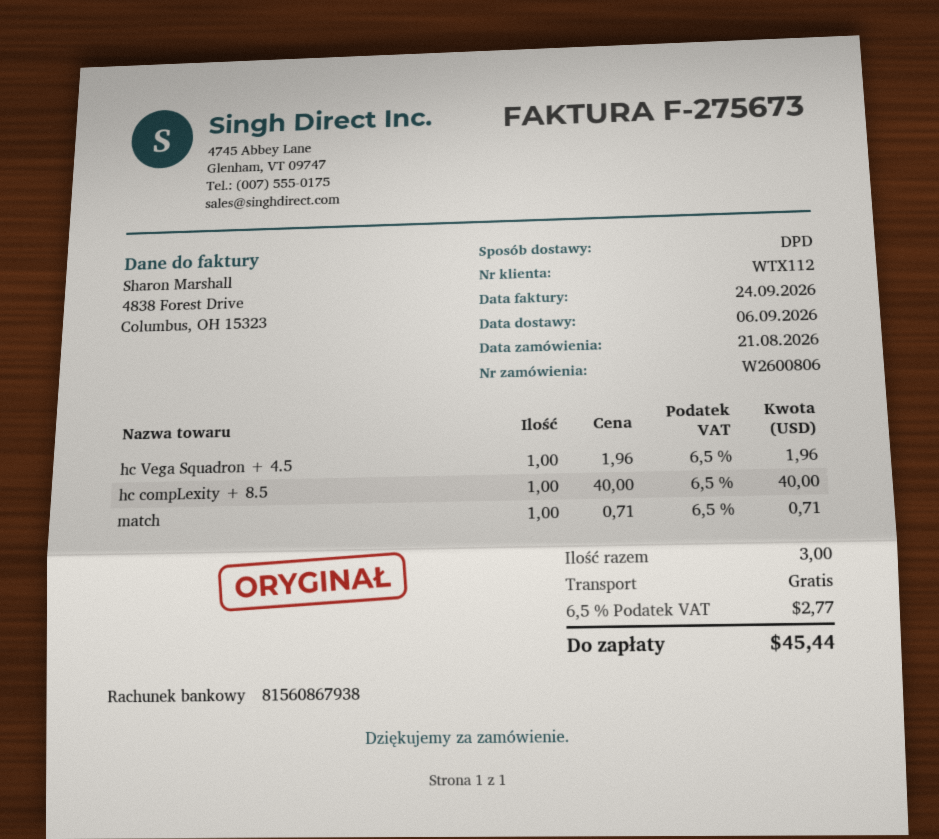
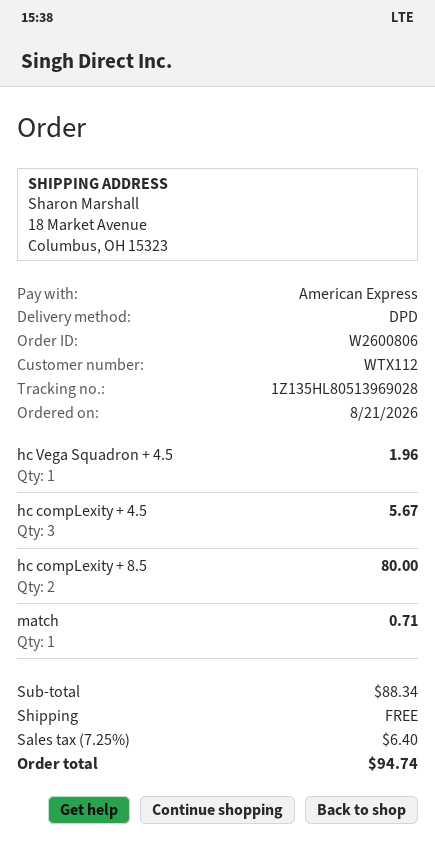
hc compLexity + 8.5: 1 for 40.00 -> 2 for 80.00
hc compLexity + 4.5: none -> 3 for 5.67
tax: 6.5% = 2.77 -> 7.25% = 6.40
total: 45.44 -> 94.74

